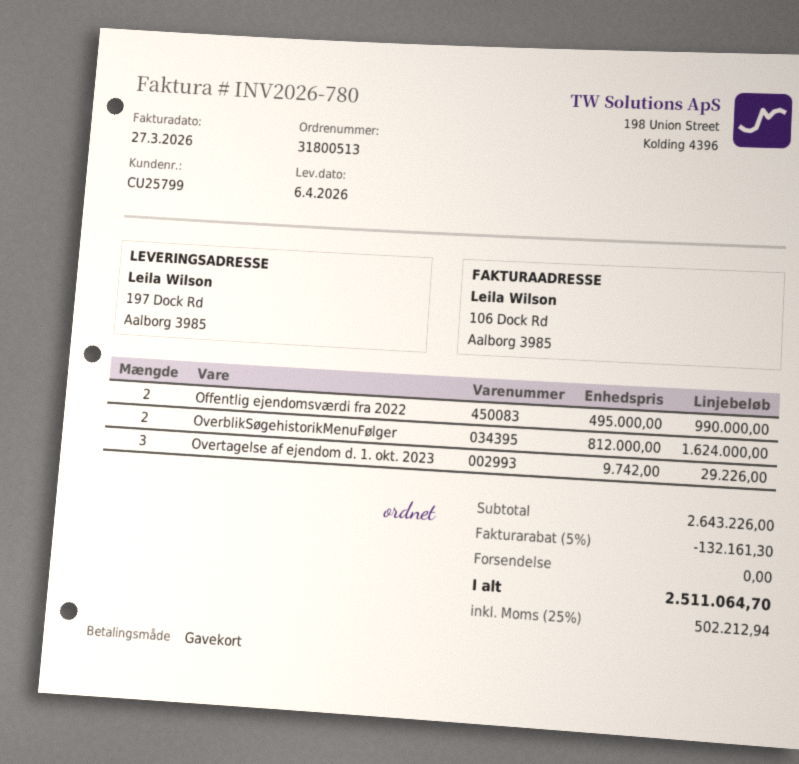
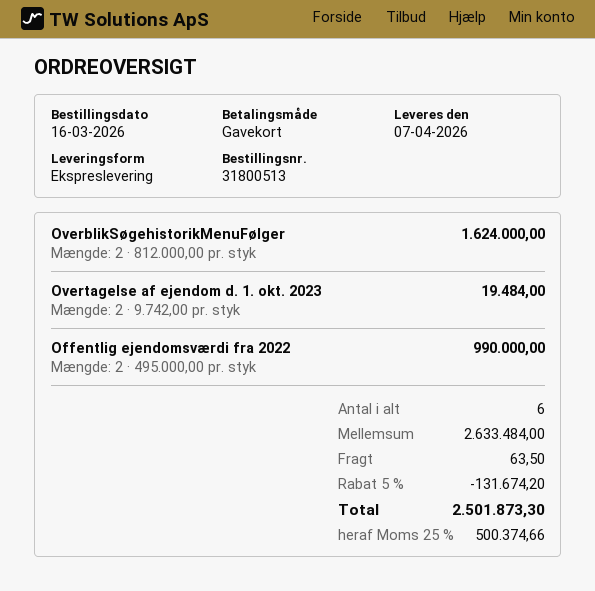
delivery date: 2026-04-06 -> 2026-04-07
Overtagelse af ejendom d. 1. okt. 2023: 3 x 9742.00 = 29226.00 -> 2 x 9742.00 = 19484.00
subtotal: 2643226.00 -> 2633484.00
discount: 5% = 132161.30 -> 5% = 131674.20
shipping: 0.00 -> 63.50
tax: 25% = 502212.94 -> 25% = 500374.66
total: 2511064.70 -> 2501873.30

